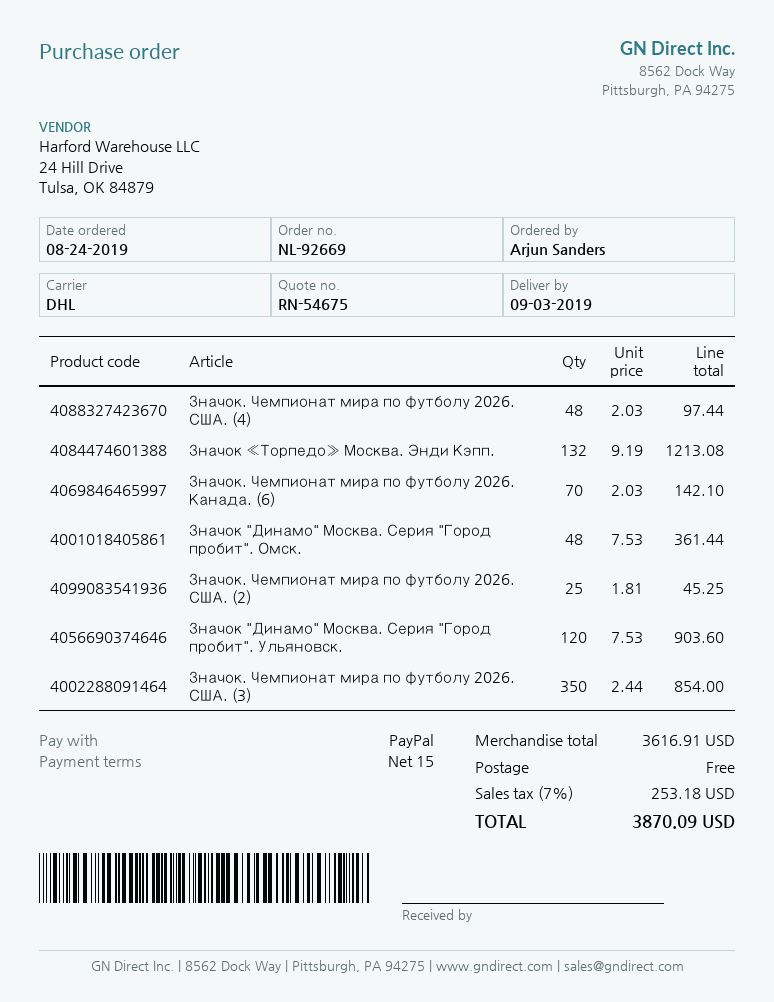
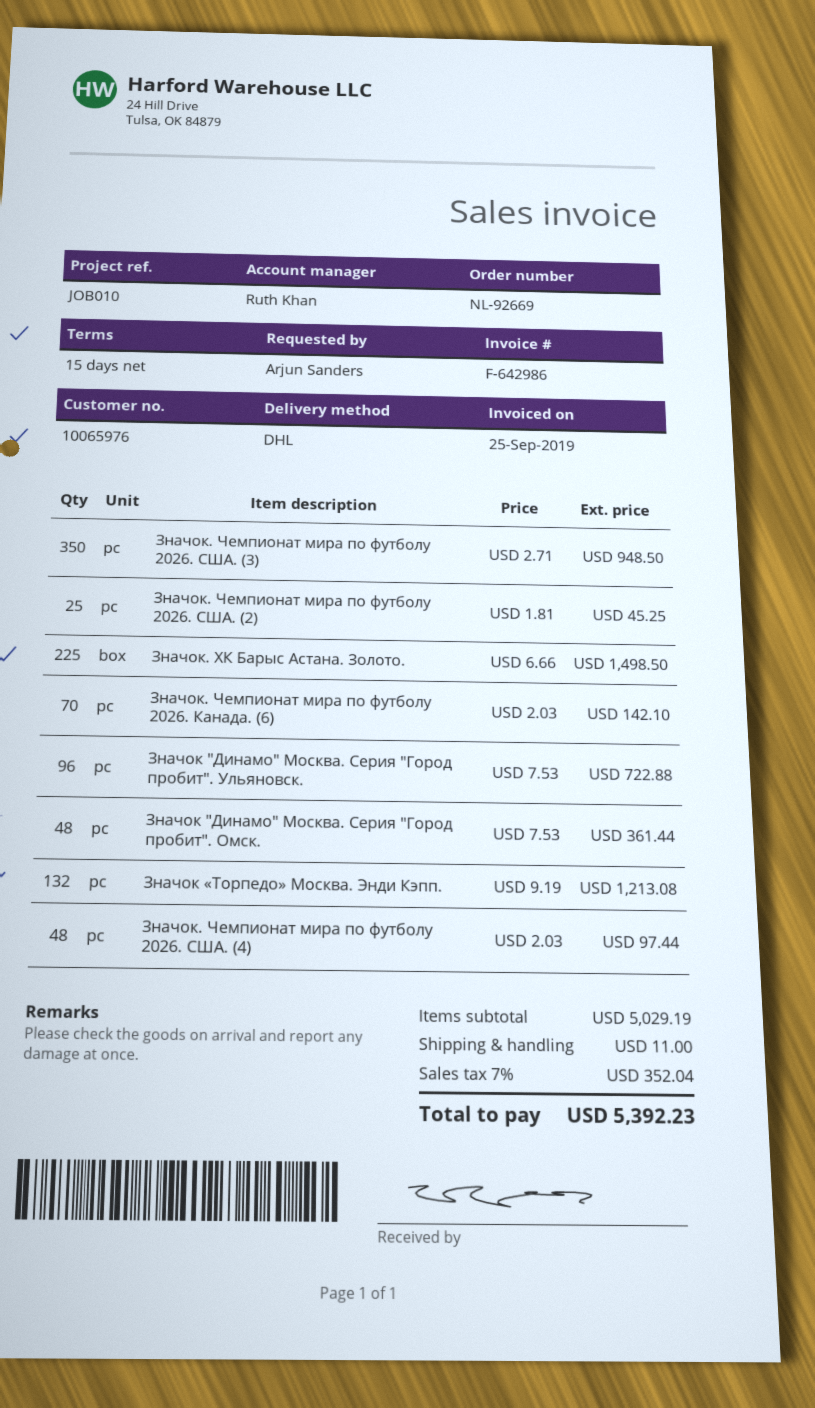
Значок "Динамо" Москва. Серия "Город пробит". Ульяновск.: 120 x 7.53 = 903.60 -> 96 x 7.53 = 722.88
Значок. Чемпионат мира по футболу 2026. США. (3): 350 x 2.44 = 854.00 -> 350 x 2.71 = 948.50
Значок. ХК Барыс Астана. Золото.: none -> 225 x 6.66 = 1498.50
subtotal: 3616.91 -> 5029.19
shipping: 0.00 -> 11.00
tax: 7% = 253.18 -> 7% = 352.04
total: 3870.09 -> 5392.23

